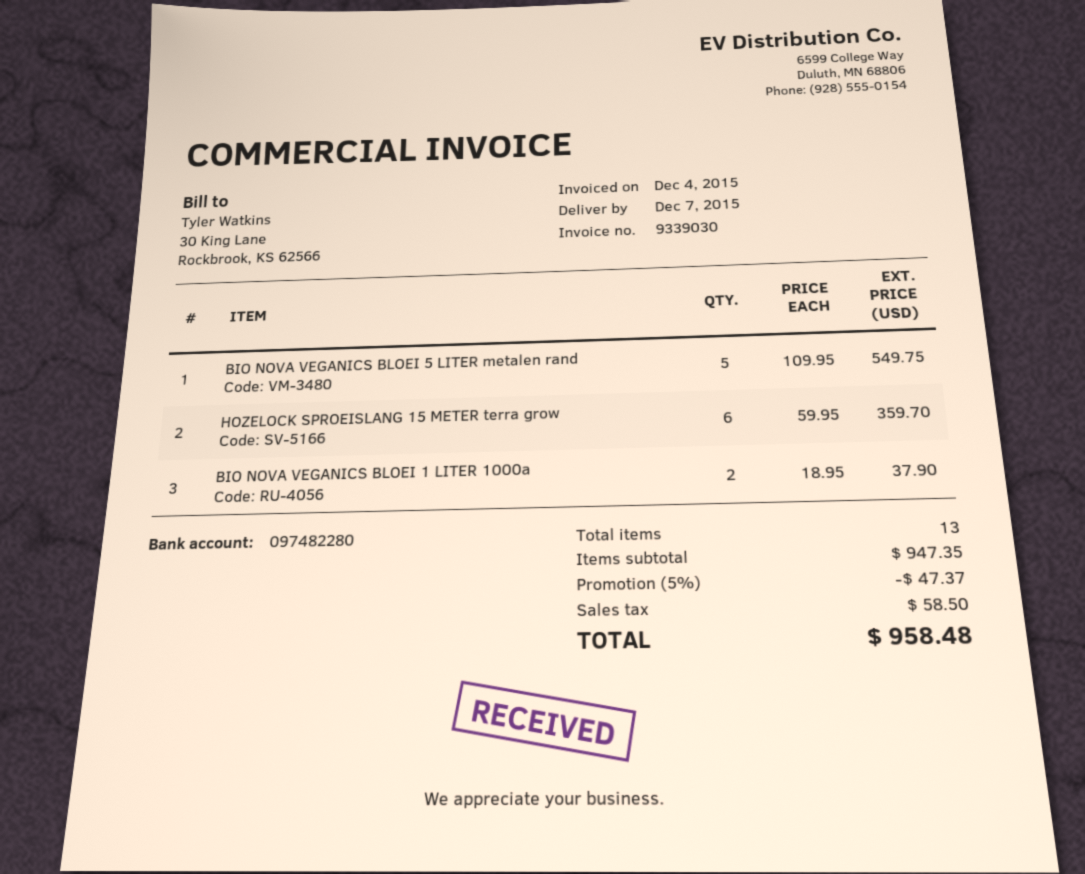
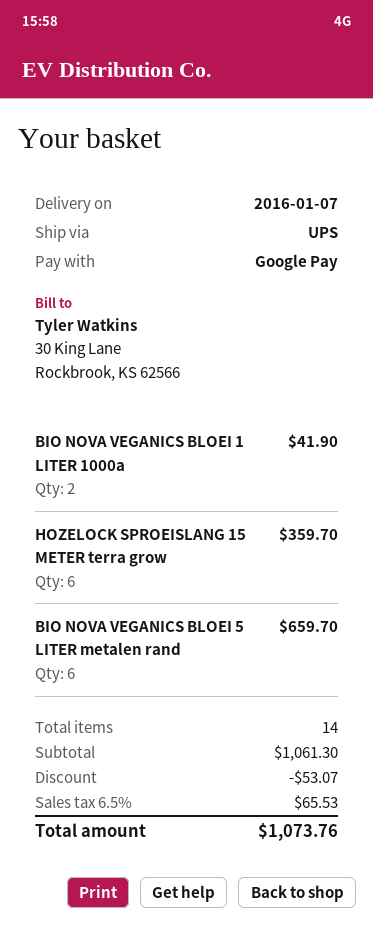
delivery date: 2015-12-07 -> 2016-01-07
BIO NOVA VEGANICS BLOEI 5 LITER metalen rand: 5 for 549.75 -> 6 for 659.70
BIO NOVA VEGANICS BLOEI 1 LITER 1000a: 2 for 37.90 -> 2 for 41.90
total quantity: 13 -> 14
subtotal: 947.35 -> 1061.30
discount: 47.37 -> 53.07
tax: 58.50 -> 65.53
total: 958.48 -> 1073.76

